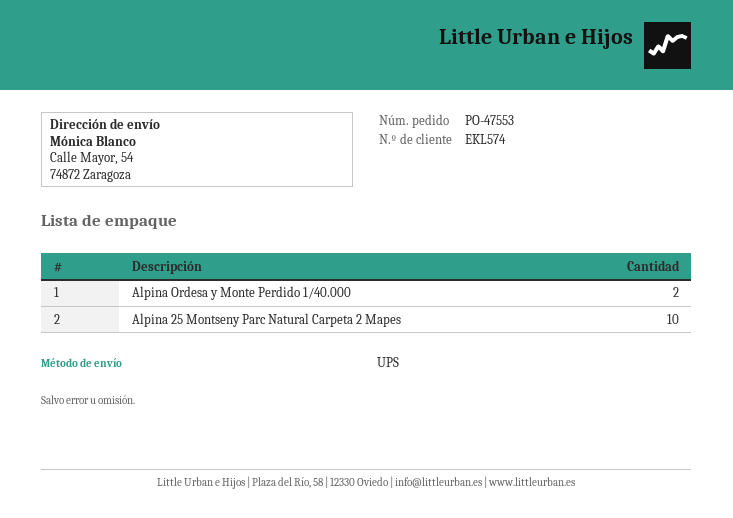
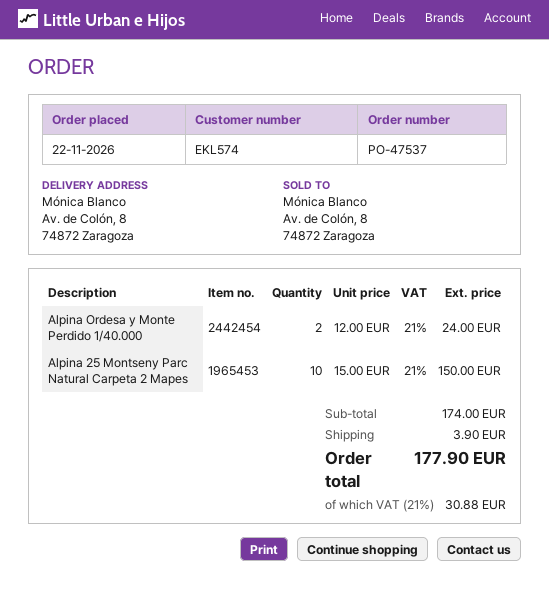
order number: PO-47553 -> PO-47537
ship to: Calle Mayor, 54, 74872 Zaragoza -> Av. de Colón, 8, 74872 Zaragoza

